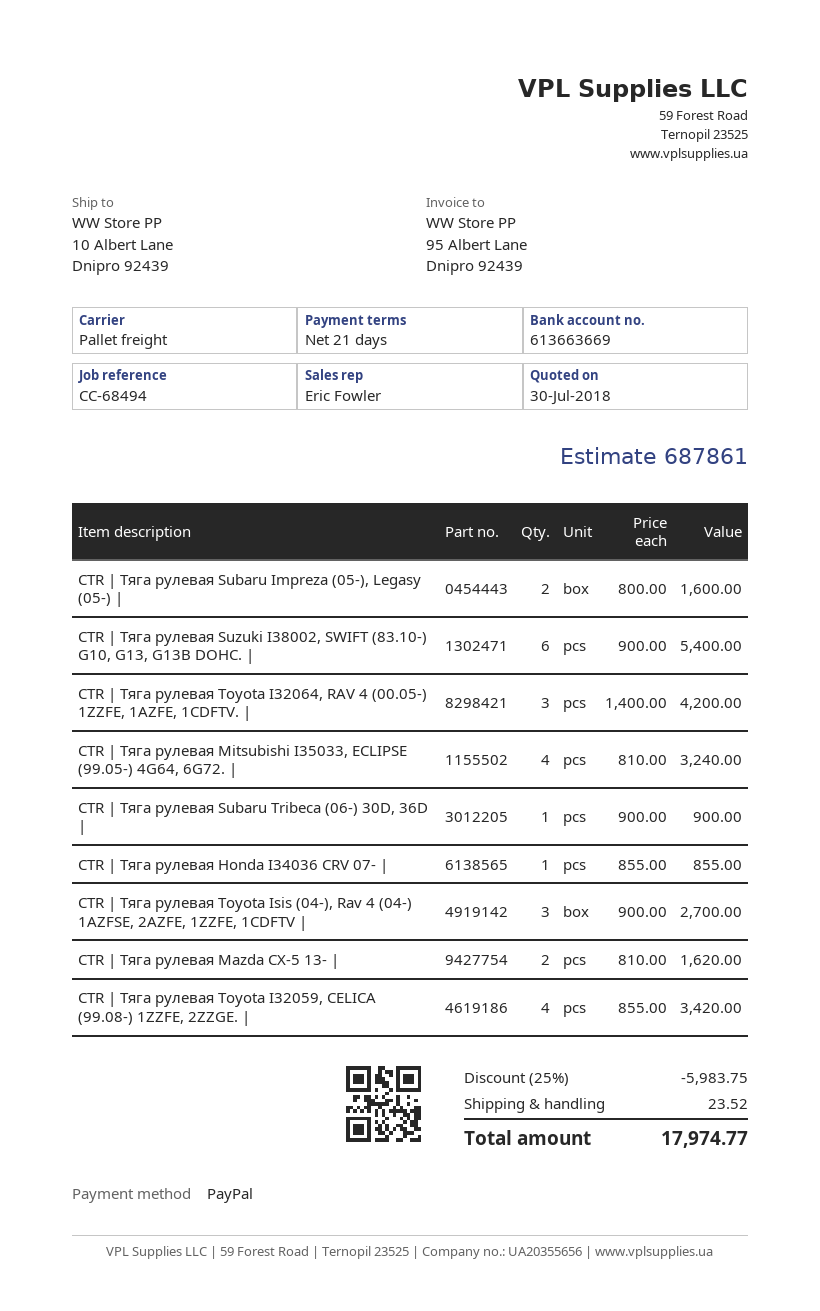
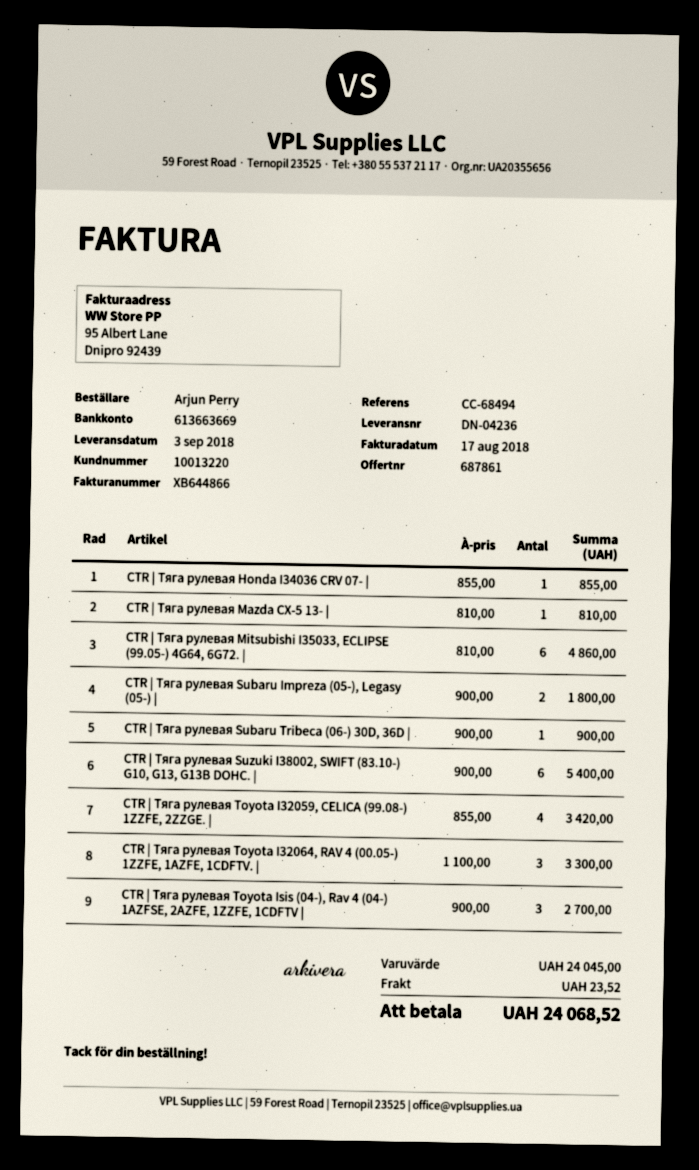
CTR | Тяга рулевая Subaru Impreza (05-), Legasy (05-) |: 2 x 800.00 = 1600.00 -> 2 x 900.00 = 1800.00
CTR | Тяга рулевая Toyota I32064, RAV 4 (00.05-) 1ZZFE, 1AZFE, 1CDFTV. |: 3 x 1400.00 = 4200.00 -> 3 x 1100.00 = 3300.00
CTR | Тяга рулевая Mitsubishi I35033, ECLIPSE (99.05-) 4G64, 6G72. |: 4 x 810.00 = 3240.00 -> 6 x 810.00 = 4860.00
CTR | Тяга рулевая Mazda CX-5 13- |: 2 x 810.00 = 1620.00 -> 1 x 810.00 = 810.00
discount: 25% = 5983.75 -> none
total: 17974.77 -> 24068.52

